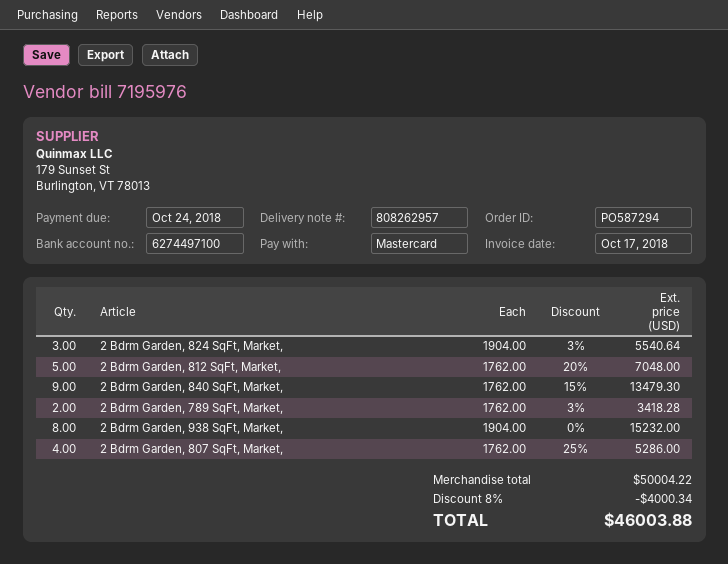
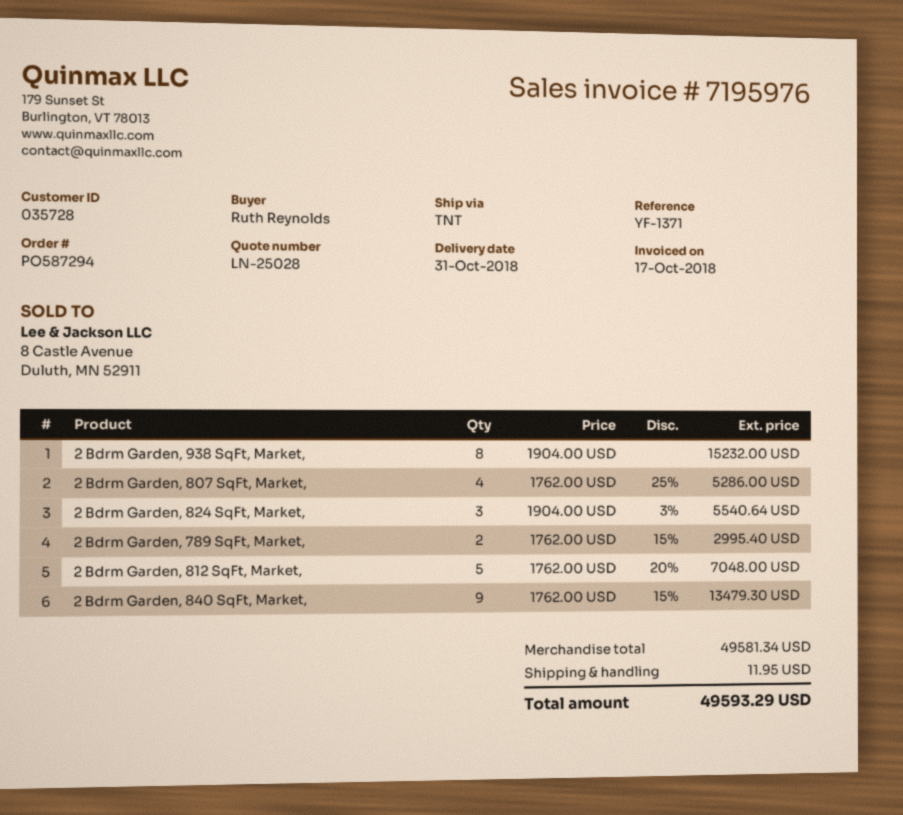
2 Bdrm Garden, 789 SqFt, Market,: 2 x 1762.00 - 3% = 3418.28 -> 2 x 1762.00 - 15% = 2995.40
subtotal: 50004.22 -> 49581.34
discount: 8% = 4000.34 -> none
shipping: none -> 11.95
total: 46003.88 -> 49593.29

